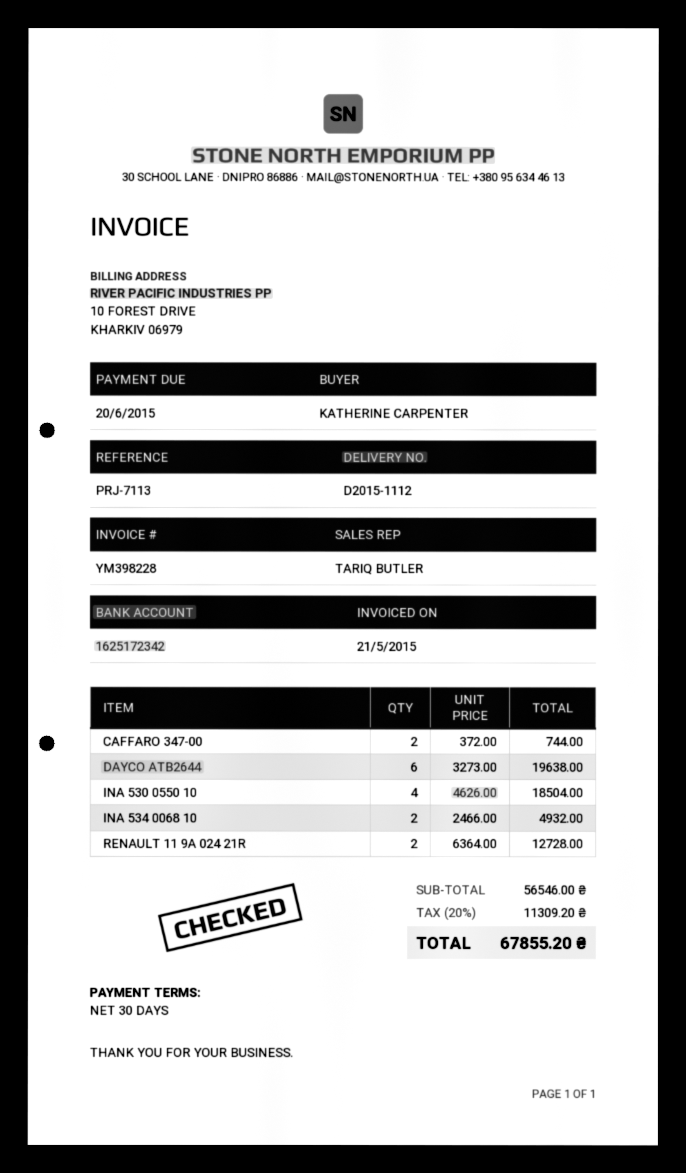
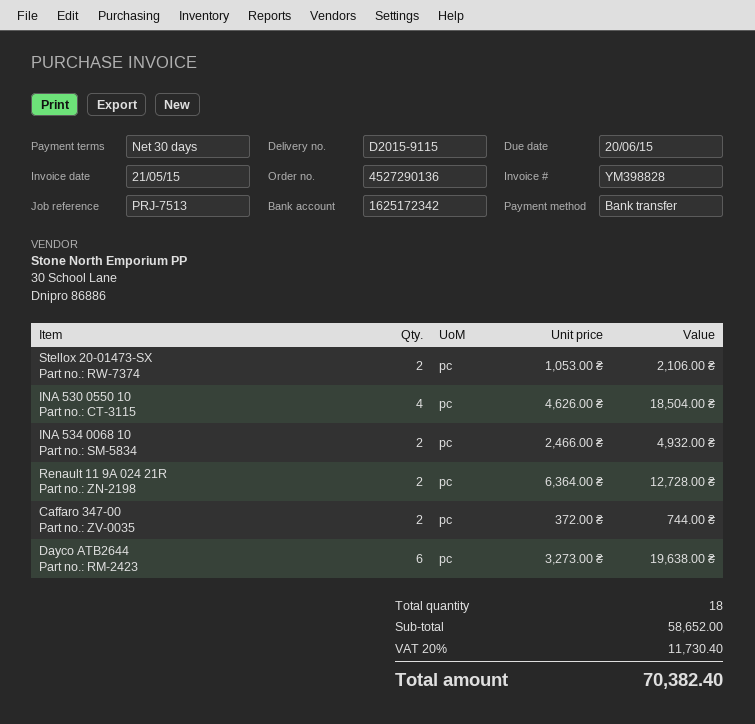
delivery note number: D2015-1112 -> D2015-9115
invoice number: YM398228 -> YM398828
reference: PRJ-7113 -> PRJ-7513
Stellox 20-01473-SX: none -> 2 x 1053.00 = 2106.00
subtotal: 56546.00 -> 58652.00
tax: 20% = 11309.20 -> 20% = 11730.40
total: 67855.20 -> 70382.40

